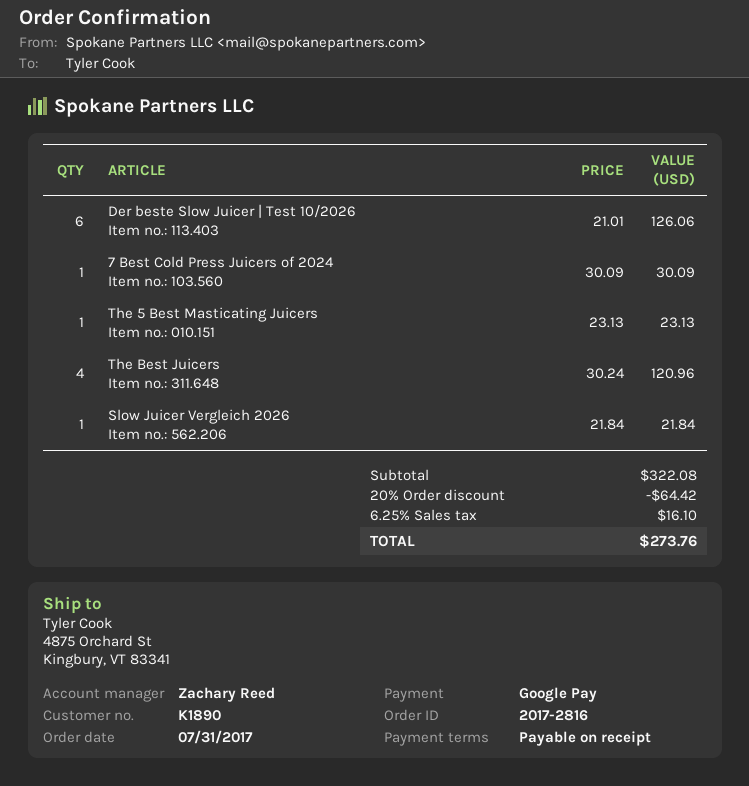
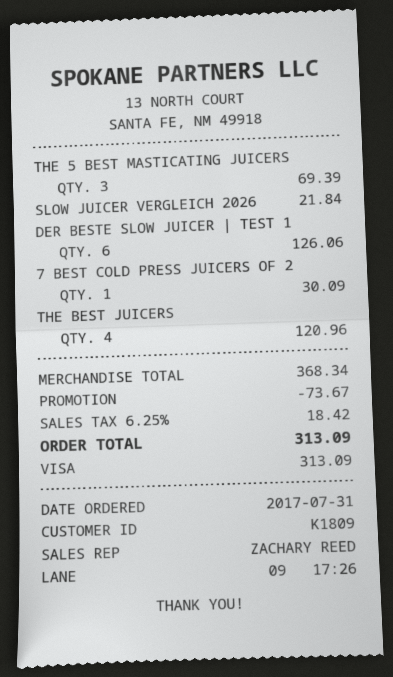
customer number: K1890 -> K1809
payment method: Google Pay -> Visa
The 5 Best Masticating Juicers: 1 for 23.13 -> 3 for 69.39
subtotal: 322.08 -> 368.34
discount: 64.42 -> 73.67
tax: 6.25% = 16.10 -> 6.25% = 18.42
total: 273.76 -> 313.09

